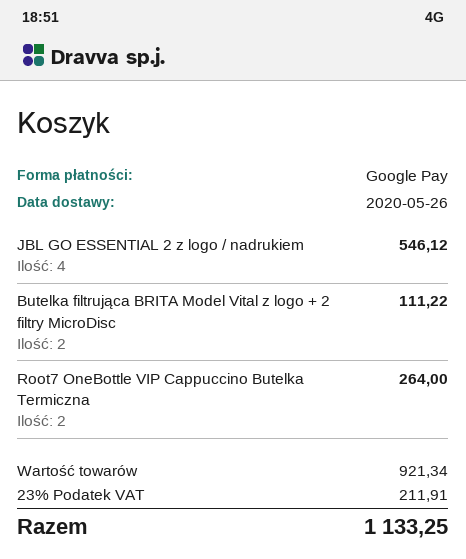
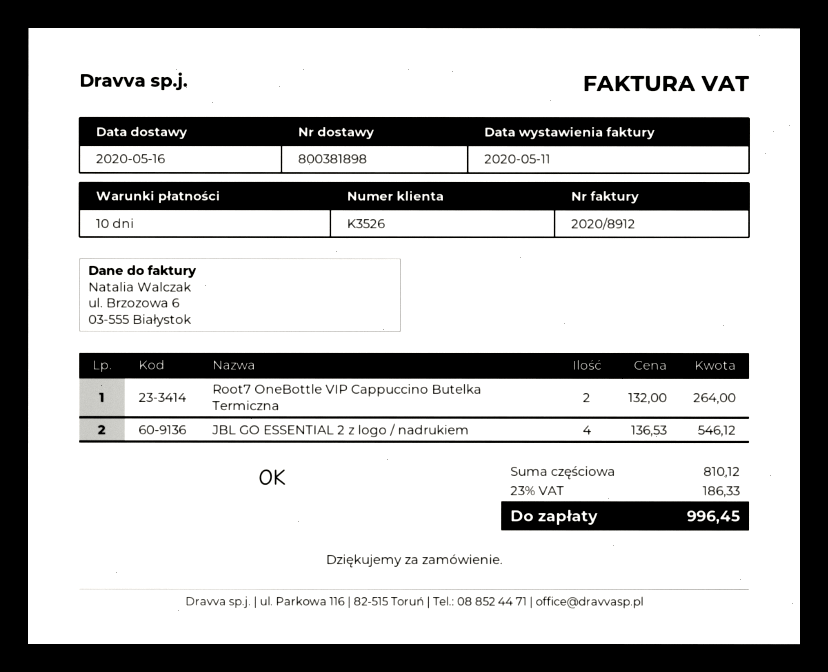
delivery date: 2020-05-26 -> 2020-05-16
Butelka filtrująca BRITA Model Vital z logo + 2 filtry MicroDisc: 2 for 111.22 -> none
subtotal: 921.34 -> 810.12
tax: 23% = 211.91 -> 23% = 186.33
total: 1133.25 -> 996.45

